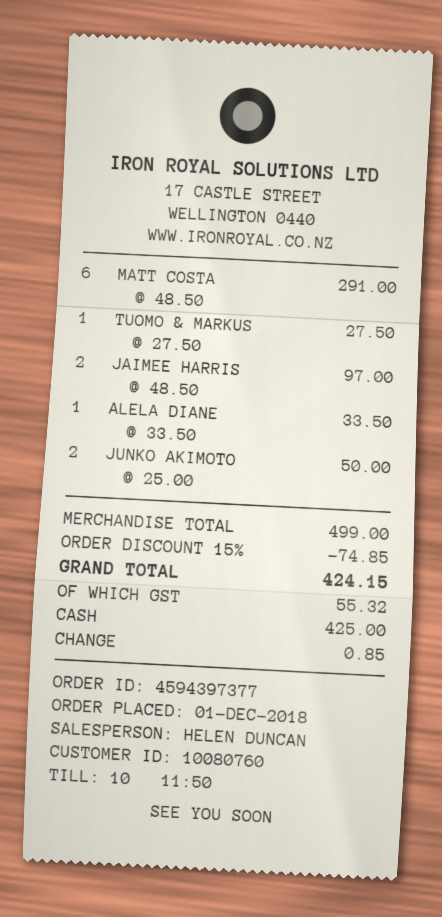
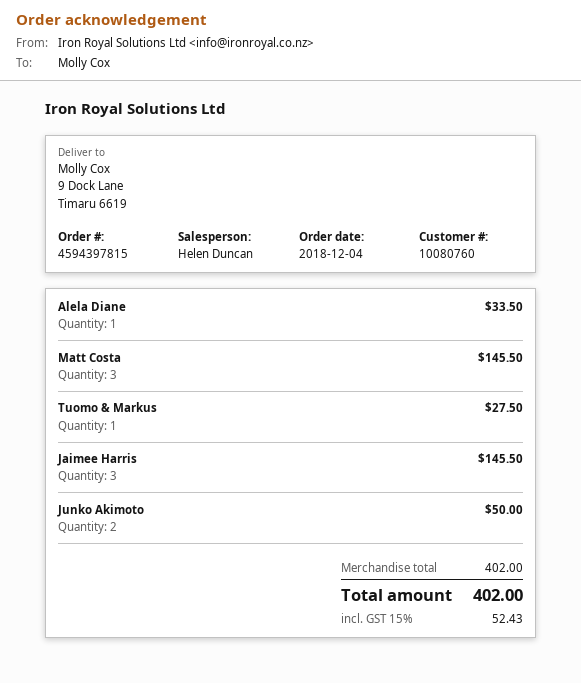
order number: 4594397377 -> 4594397815
order date: 2018-12-01 -> 2018-12-04
MATT COSTA: 6 for 291.00 -> 3 for 145.50
JAIMEE HARRIS: 2 for 97.00 -> 3 for 145.50
subtotal: 499.00 -> 402.00
discount: 15% = 74.85 -> none
tax: 55.32 -> 52.43
total: 424.15 -> 402.00

